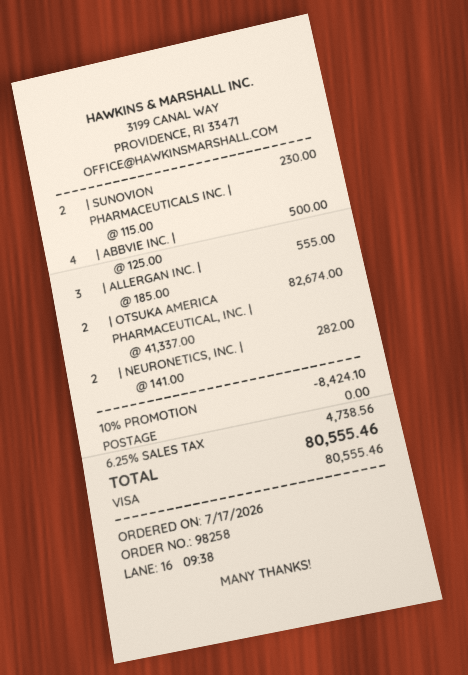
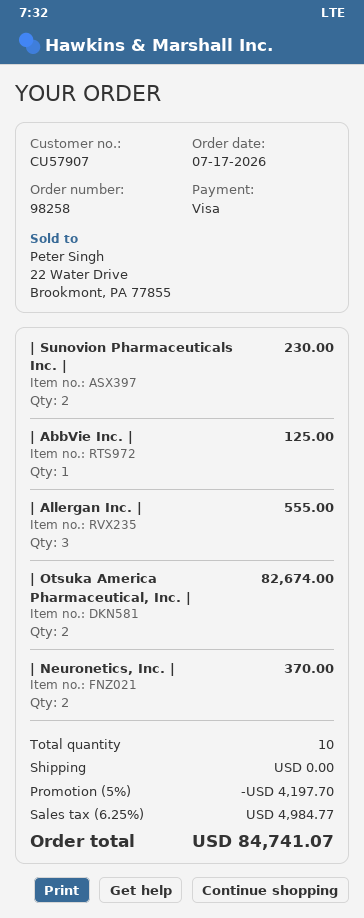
| ABBVIE INC. |: 4 for 500.00 -> 1 for 125.00
| NEURONETICS, INC. |: 2 for 282.00 -> 2 for 370.00
discount: 10% = 8424.10 -> 5% = 4197.70
tax: 6.25% = 4738.56 -> 6.25% = 4984.77
total: 80555.46 -> 84741.07

